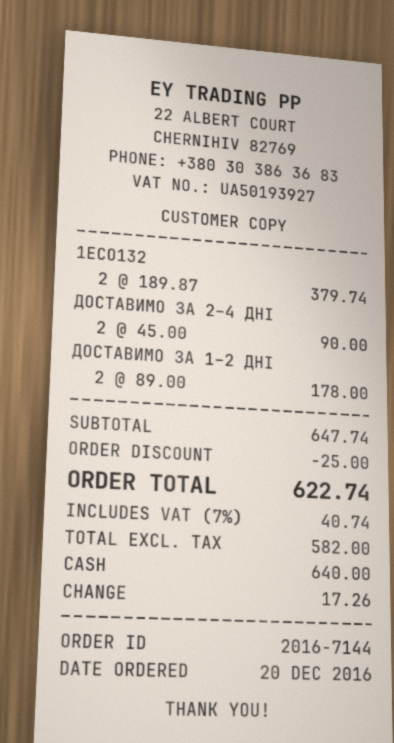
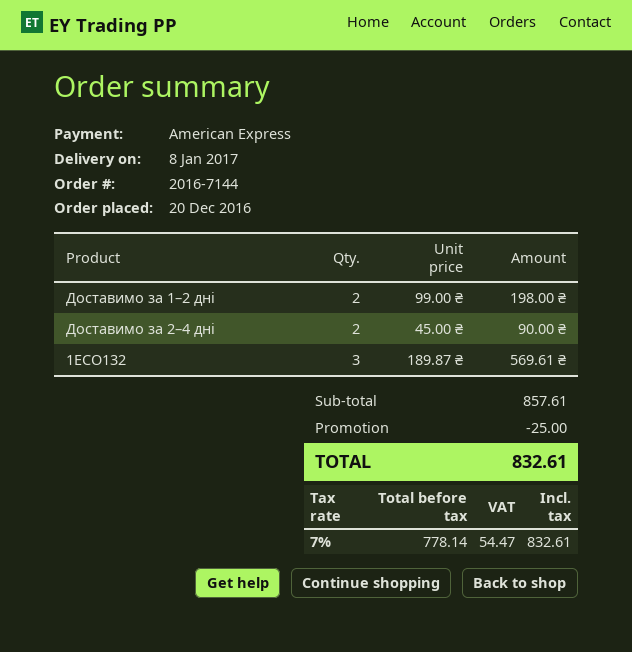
payment method: cash -> American Express
1ECO132: 2 x 189.87 = 379.74 -> 3 x 189.87 = 569.61
ДОСТАВИМО ЗА 1–2 ДНІ: 2 x 89.00 = 178.00 -> 2 x 99.00 = 198.00
subtotal: 647.74 -> 857.61
net: 582.00 -> 778.14
tax: 7% = 40.74 -> 7% = 54.47
total: 622.74 -> 832.61

